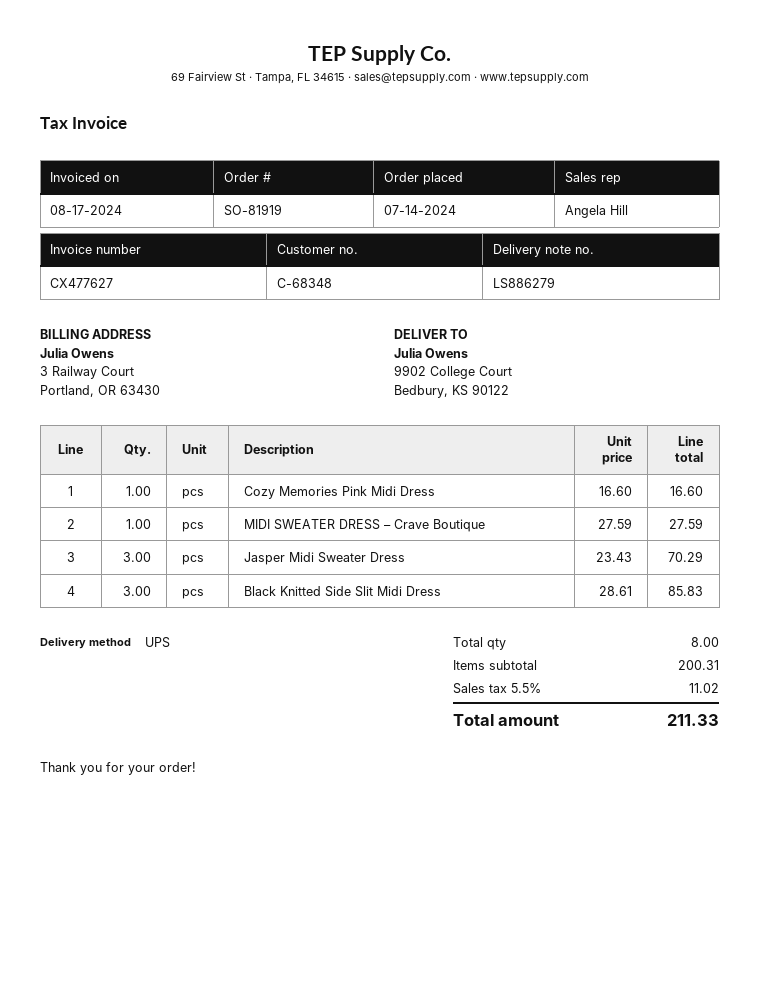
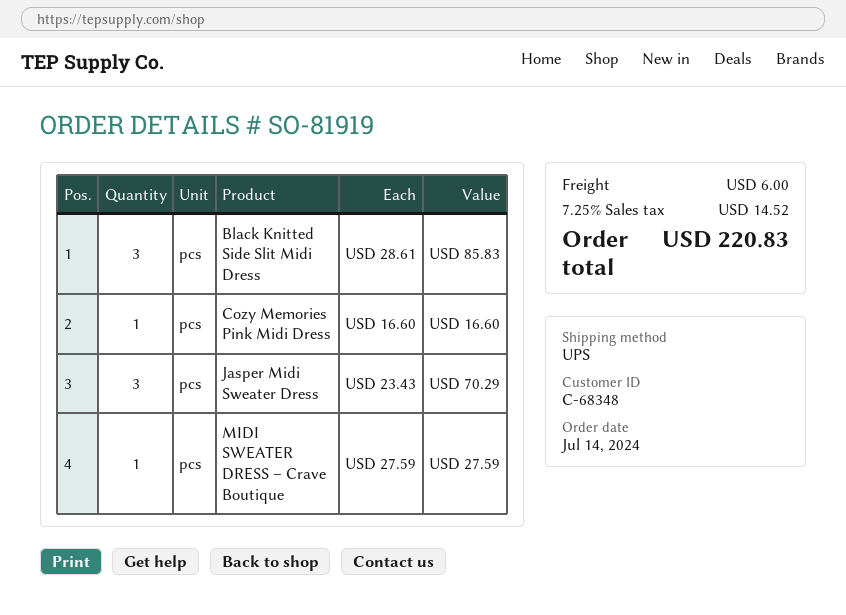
shipping: none -> 6.00
tax: 5.5% = 11.02 -> 7.25% = 14.52
total: 211.33 -> 220.83

